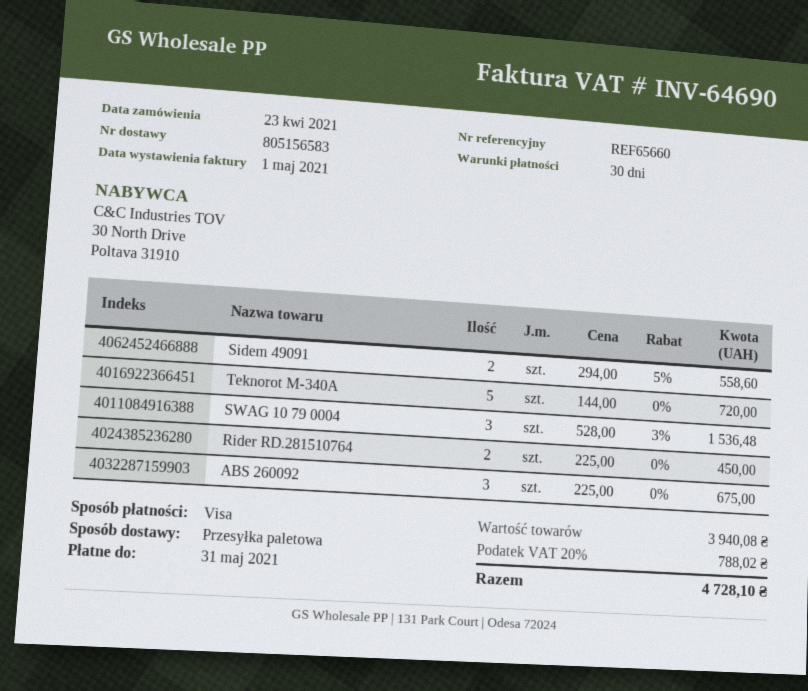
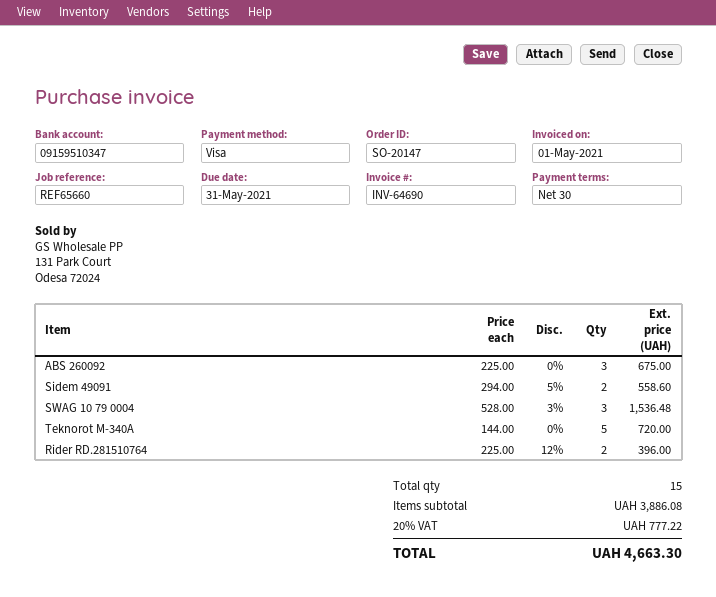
Rider RD.281510764: 2 x 225.00 = 450.00 -> 2 x 225.00 - 12% = 396.00
subtotal: 3940.08 -> 3886.08
tax: 20% = 788.02 -> 20% = 777.22
total: 4728.10 -> 4663.30

